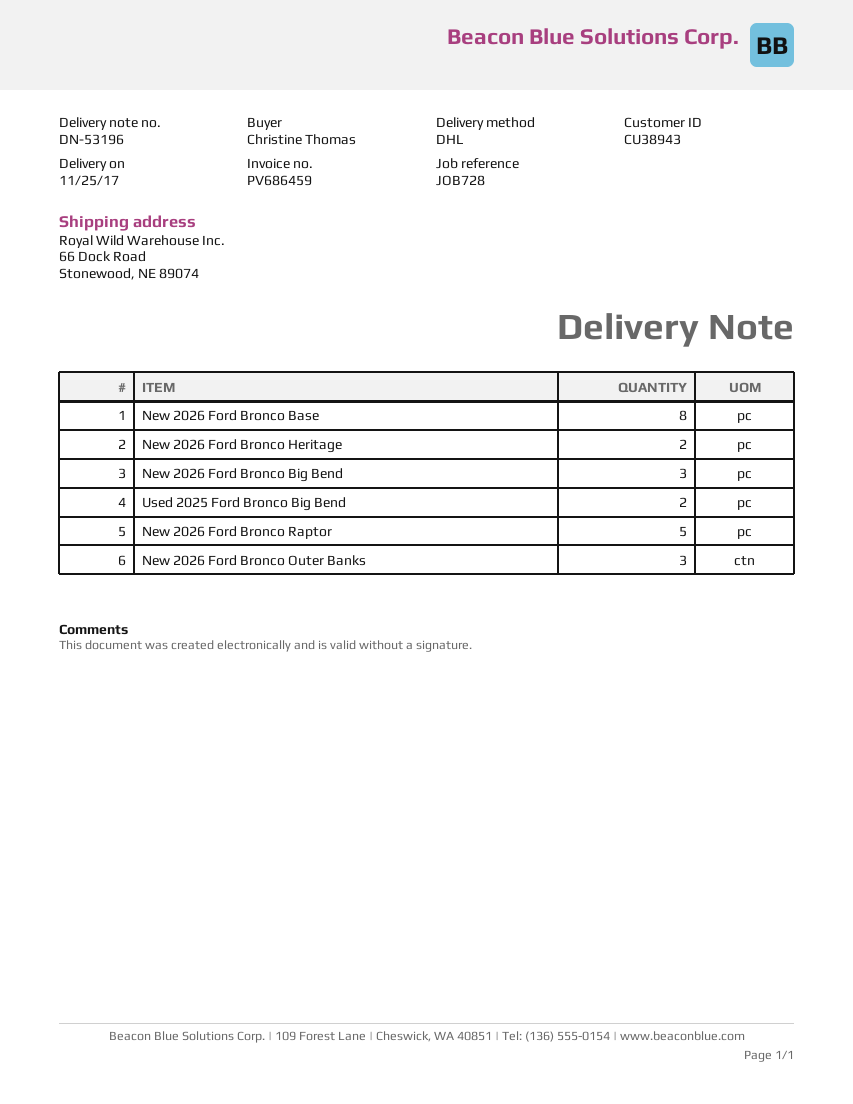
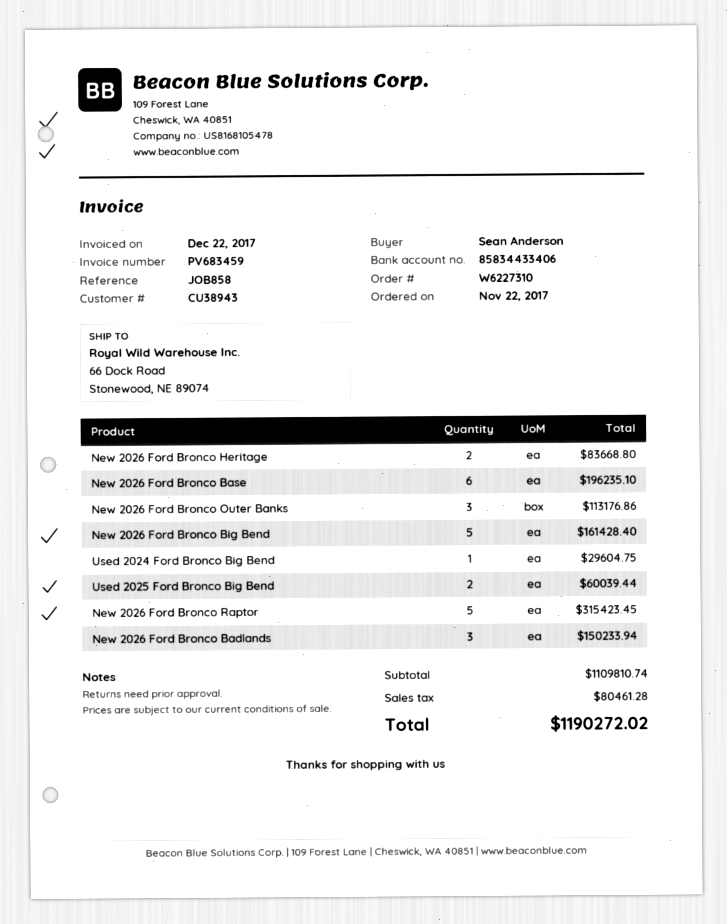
invoice number: PV686459 -> PV683459
reference: JOB728 -> JOB858
ordered by: Christine Thomas -> Sean Anderson
New 2026 Ford Bronco Base: 8 -> 6
New 2026 Ford Bronco Big Bend: 3 -> 5
Used 2024 Ford Bronco Big Bend: none -> 1
New 2026 Ford Bronco Badlands: none -> 3

